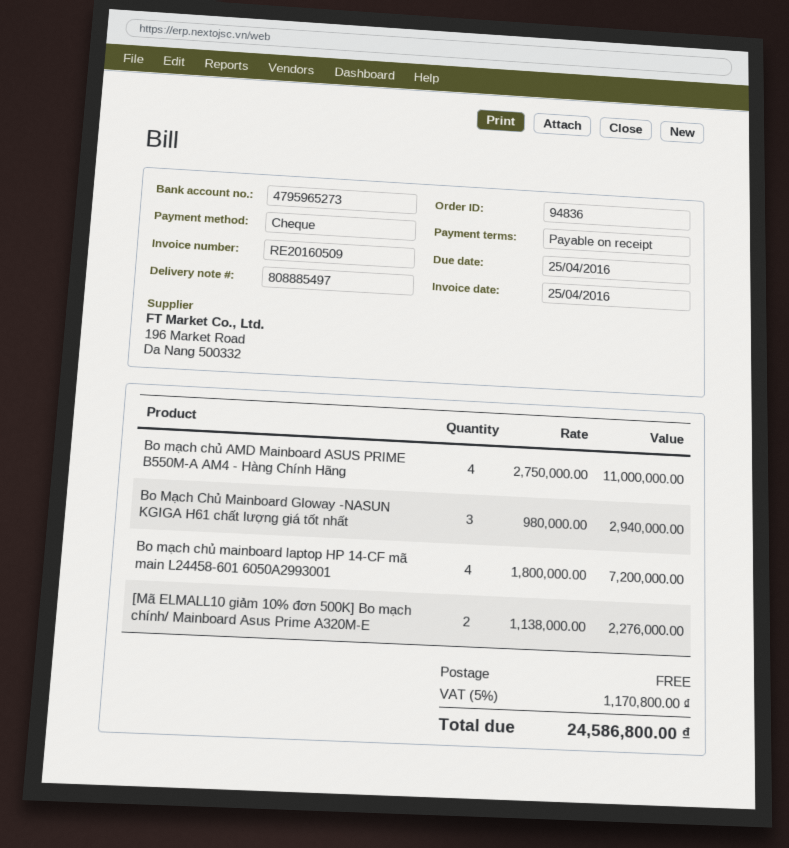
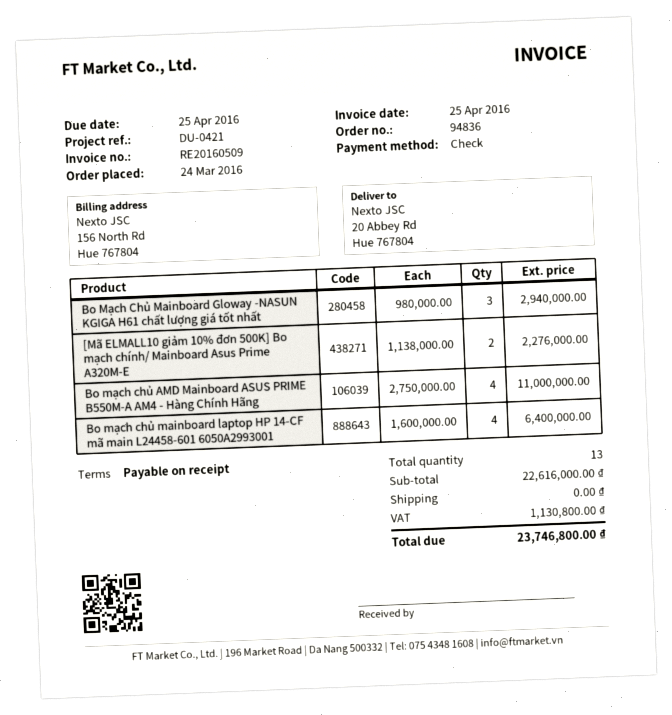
Bo mạch chủ mainboard laptop HP 14-CF mã main L24458-601 6050A2993001: 4 x 1800000.00 = 7200000.00 -> 4 x 1600000.00 = 6400000.00
tax: 1170800.00 -> 1130800.00
total: 24586800.00 -> 23746800.00

